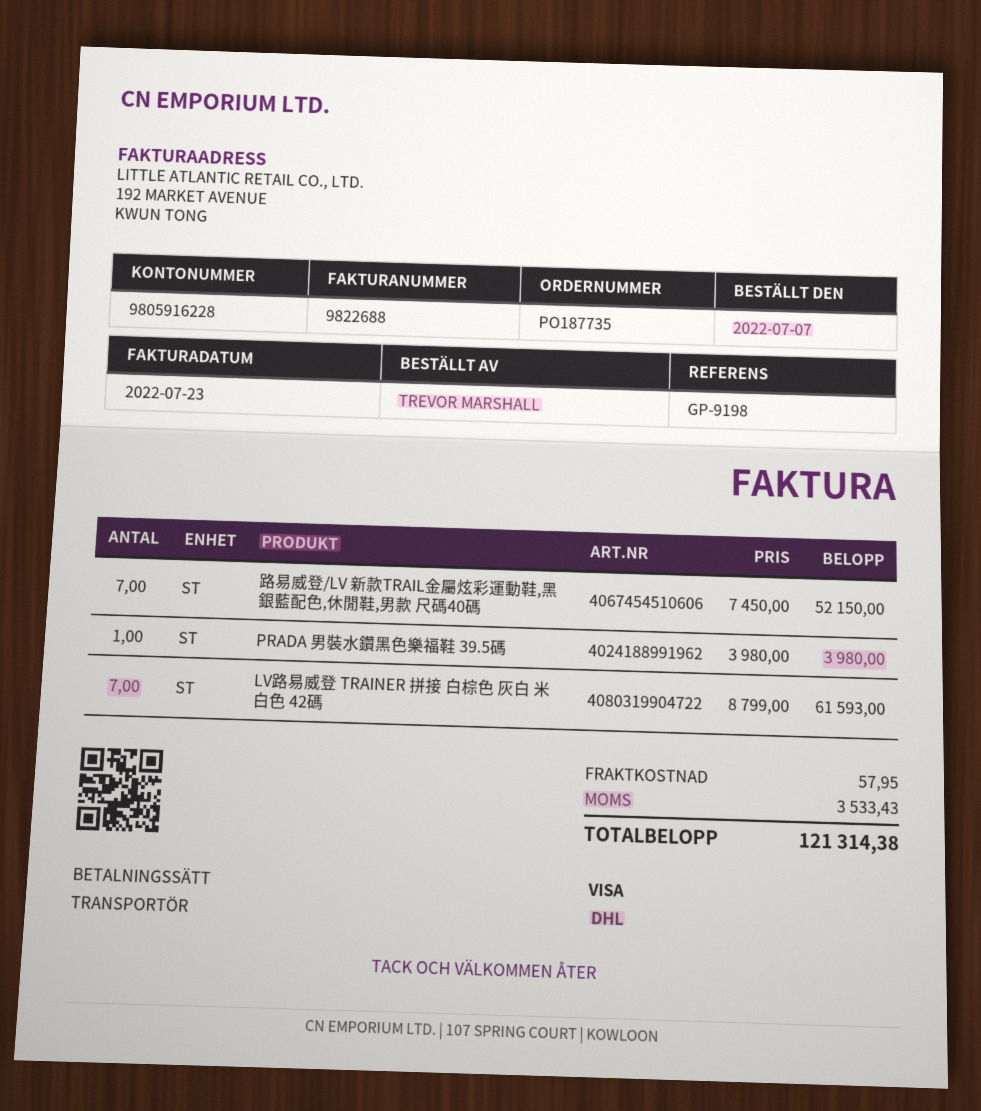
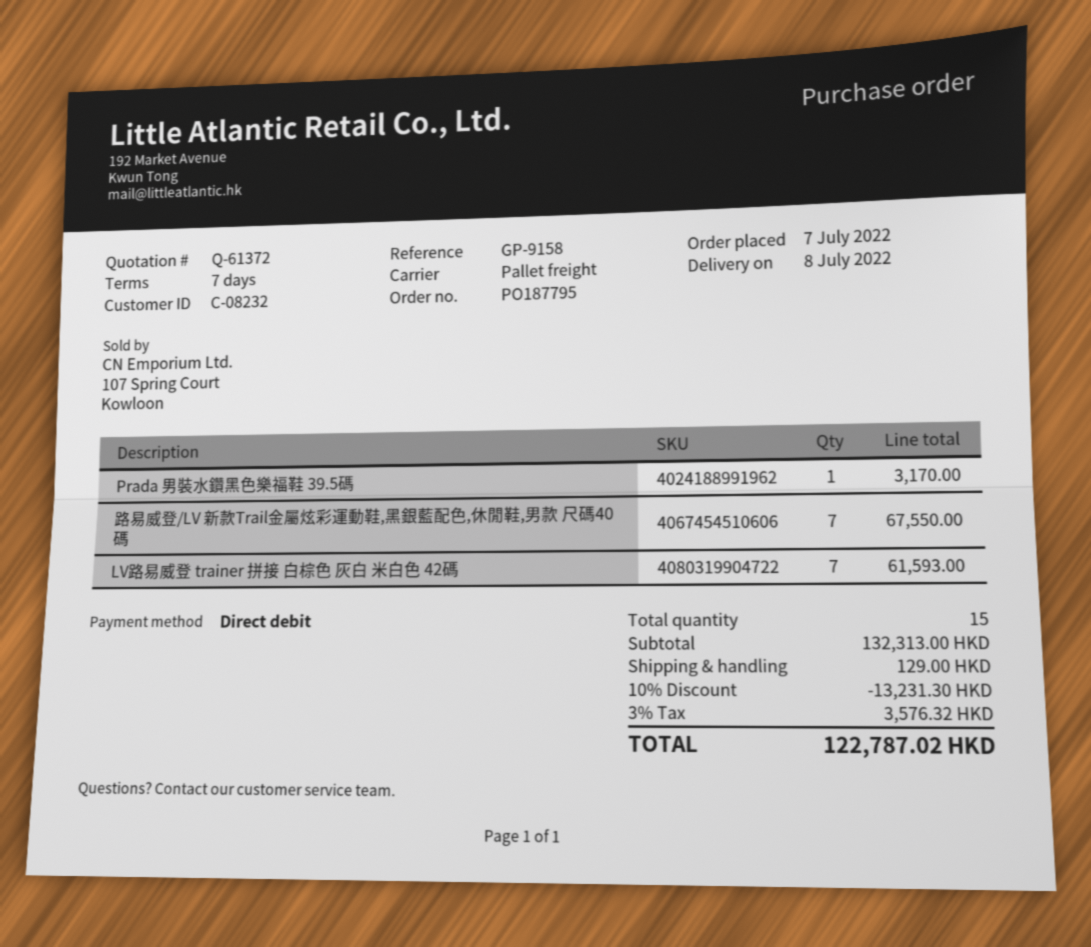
order number: PO187735 -> PO187795
reference: GP-9198 -> GP-9158
payment method: Visa -> direct debit
shipping method: DHL -> pallet freight
路易威登/LV 新款TRAIL金屬炫彩運動鞋,黑銀藍配色,休閒鞋,男款 尺碼40碼: 7 for 52150.00 -> 7 for 67550.00
PRADA 男裝水鑽黑色樂福鞋 39.5碼: 1 for 3980.00 -> 1 for 3170.00
discount: none -> 10% = 13231.30
shipping: 57.95 -> 129.00
tax: 3533.43 -> 3576.32
total: 121314.38 -> 122787.02

